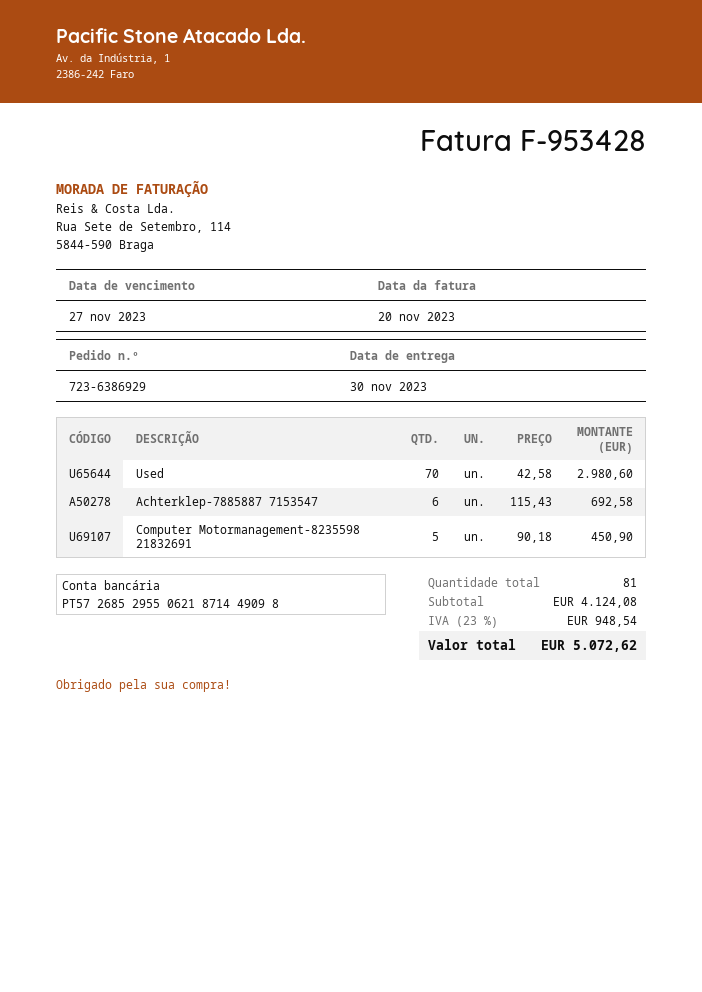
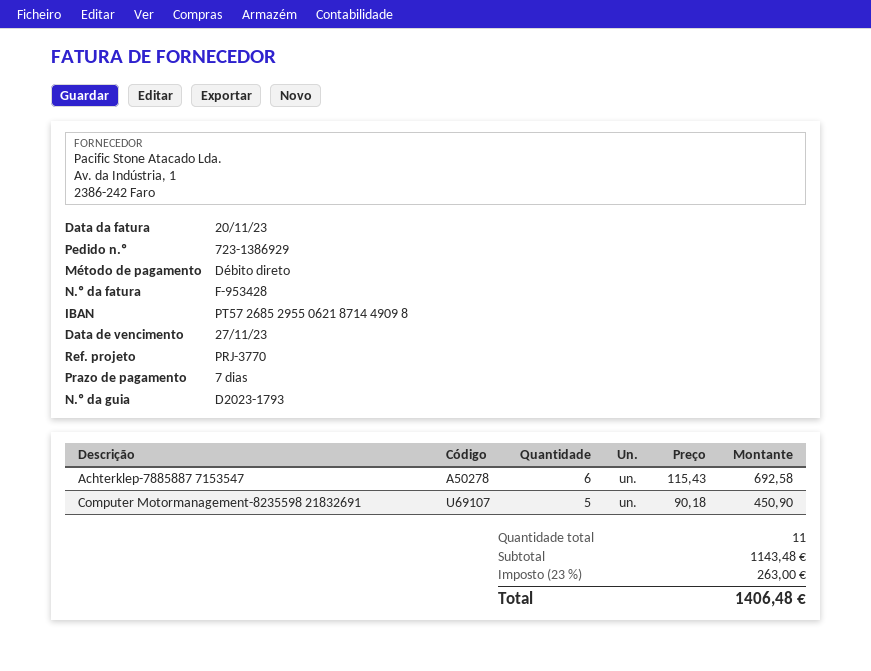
order number: 723-6386929 -> 723-1386929
Used: 70 x 42.58 = 2980.60 -> none
total quantity: 81 -> 11
subtotal: 4124.08 -> 1143.48
tax: 23% = 948.54 -> 23% = 263.00
total: 5072.62 -> 1406.48

